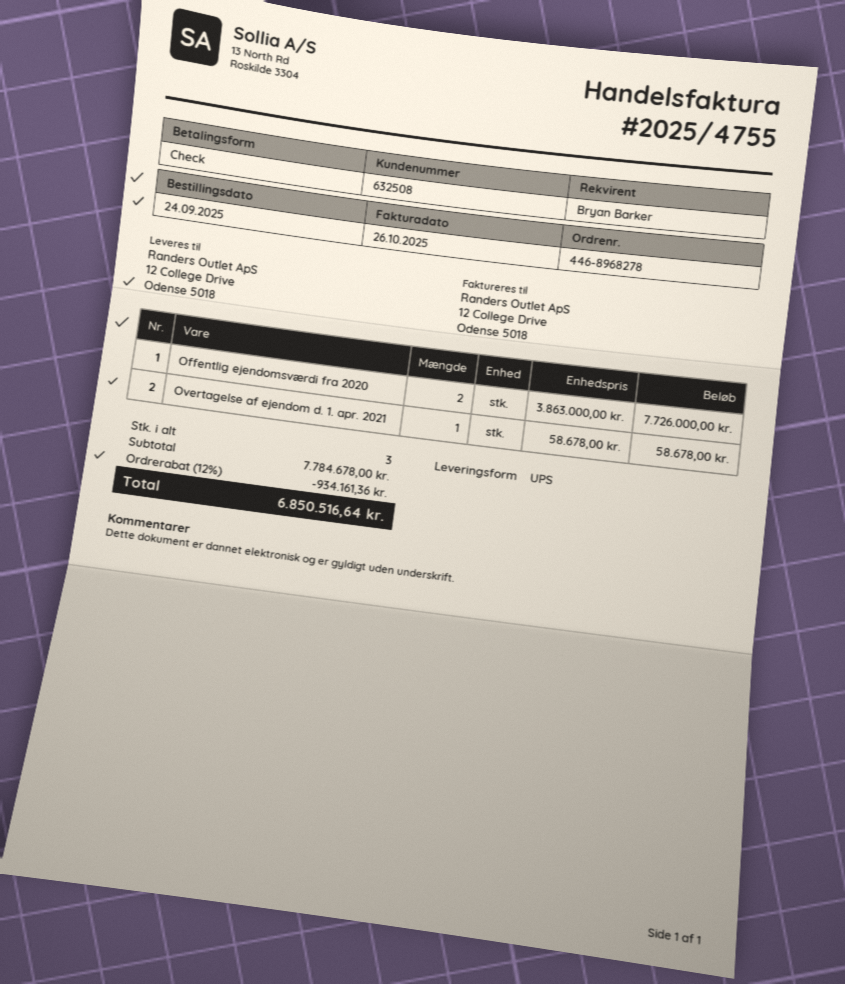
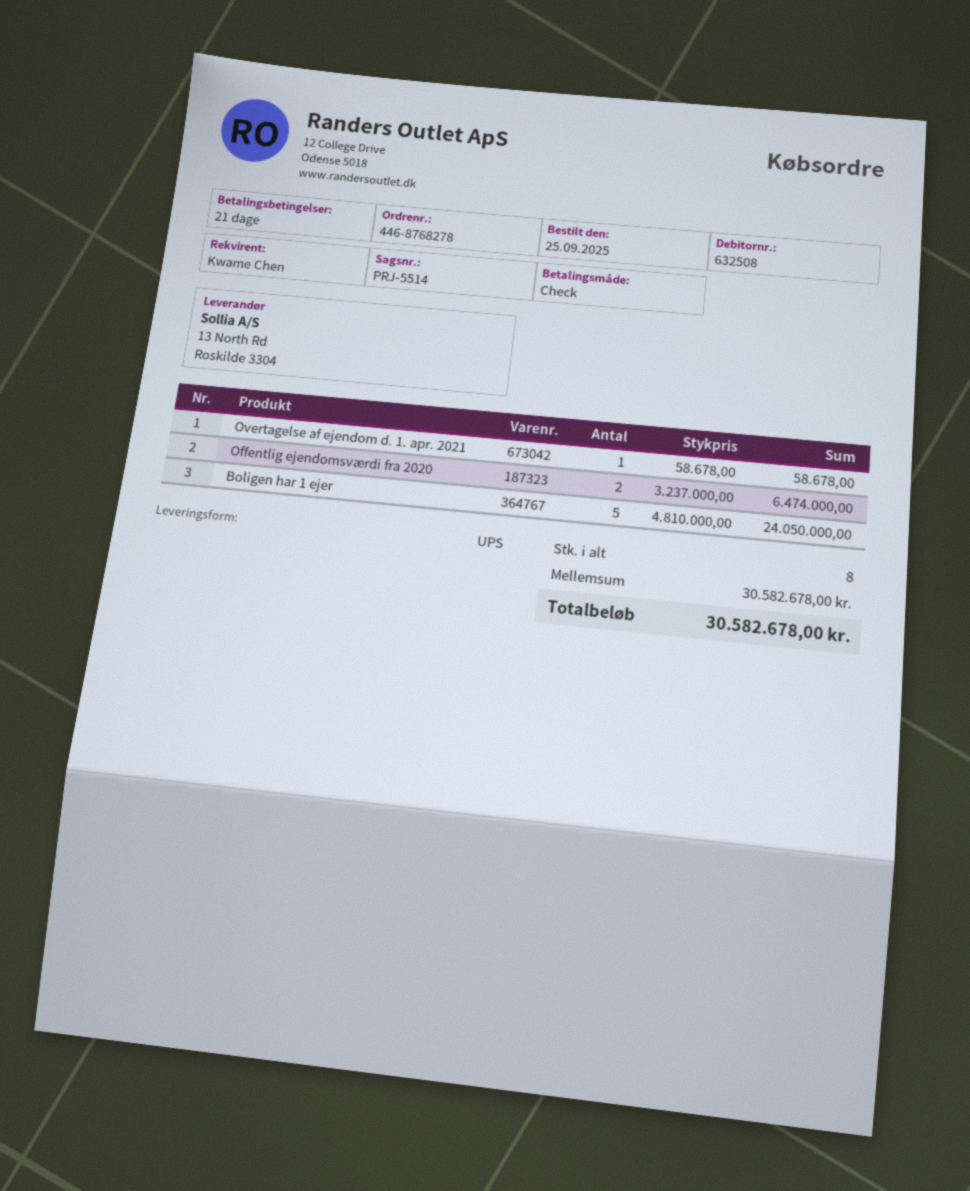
order number: 446-8968278 -> 446-8768278
order date: 2025-09-24 -> 2025-09-25
ordered by: Bryan Barker -> Kwame Chen
Offentlig ejendomsværdi fra 2020: 2 x 3863000.00 = 7726000.00 -> 2 x 3237000.00 = 6474000.00
Boligen har 1 ejer: none -> 5 x 4810000.00 = 24050000.00
total quantity: 3 -> 8
subtotal: 7784678.00 -> 30582678.00
discount: 12% = 934161.36 -> none
total: 6850516.64 -> 30582678.00

